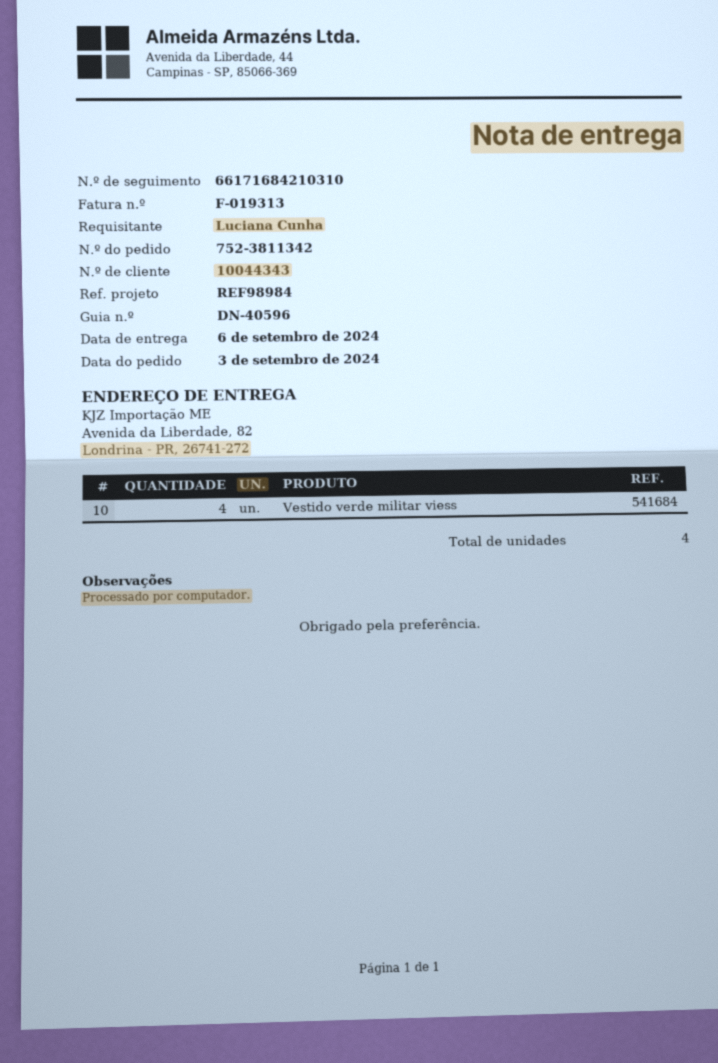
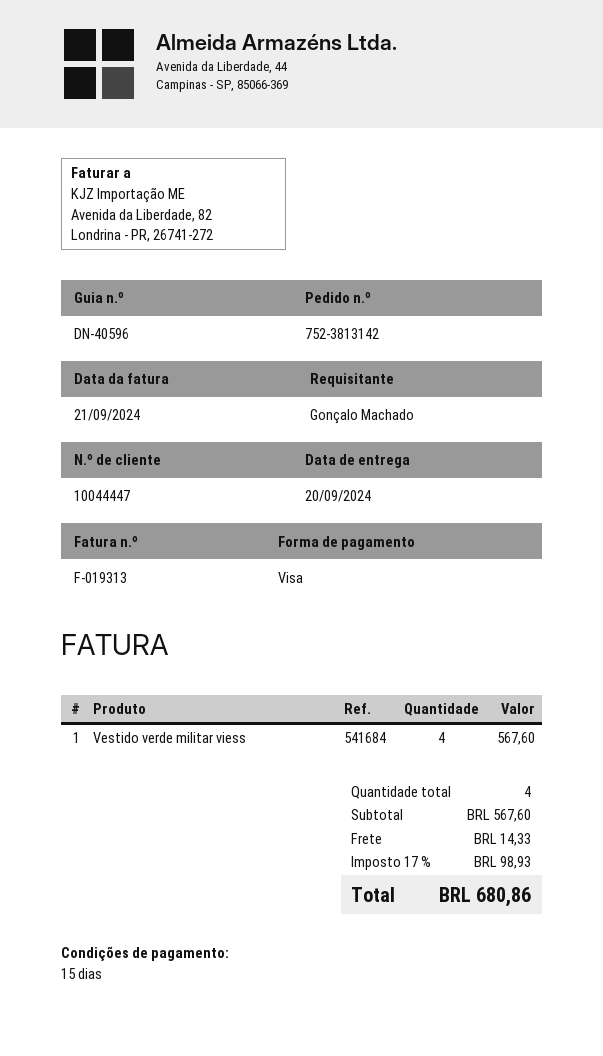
order number: 752-3811342 -> 752-3813142
delivery date: 2024-09-06 -> 2024-09-20
customer number: 10044343 -> 10044447
ordered by: Luciana Cunha -> Gonçalo Machado

